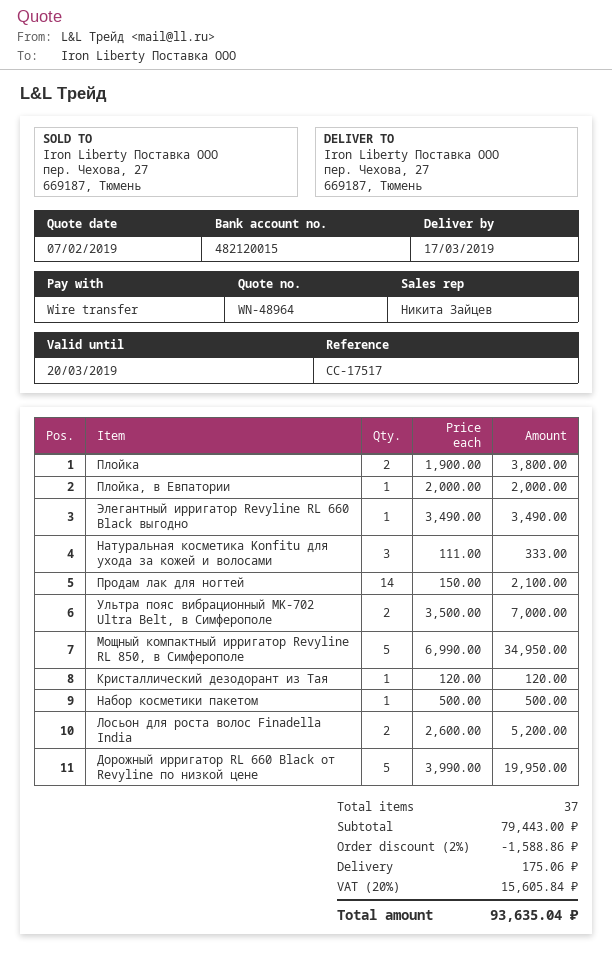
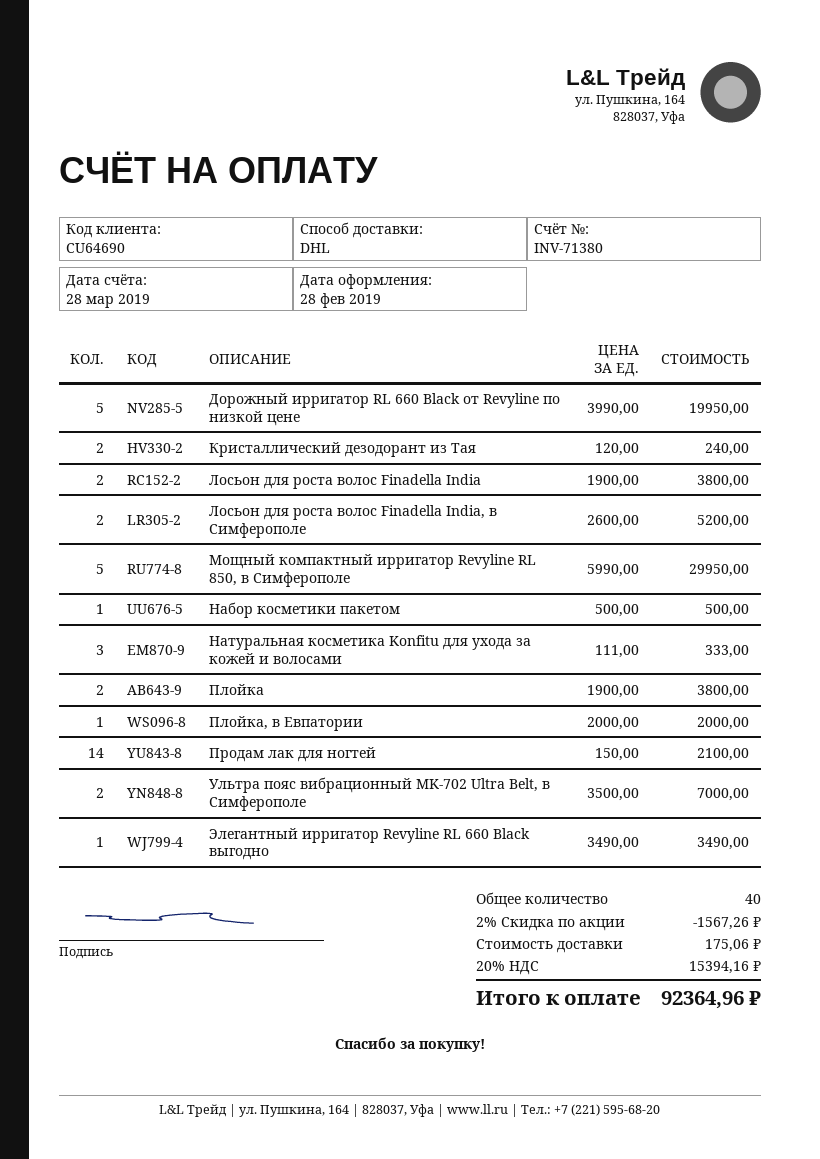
Мощный компактный ирригатор Revyline RL 850, в Симферополе: 5 x 6990.00 = 34950.00 -> 5 x 5990.00 = 29950.00
Кристаллический дезодорант из Тая: 1 x 120.00 = 120.00 -> 2 x 120.00 = 240.00
Лосьон для роста волос Finadella India: 2 x 2600.00 = 5200.00 -> 2 x 1900.00 = 3800.00
Лосьон для роста волос Finadella India, в Симферополе: none -> 2 x 2600.00 = 5200.00
total quantity: 37 -> 40
discount: 2% = 1588.86 -> 2% = 1567.26
tax: 20% = 15605.84 -> 20% = 15394.16
total: 93635.04 -> 92364.96

